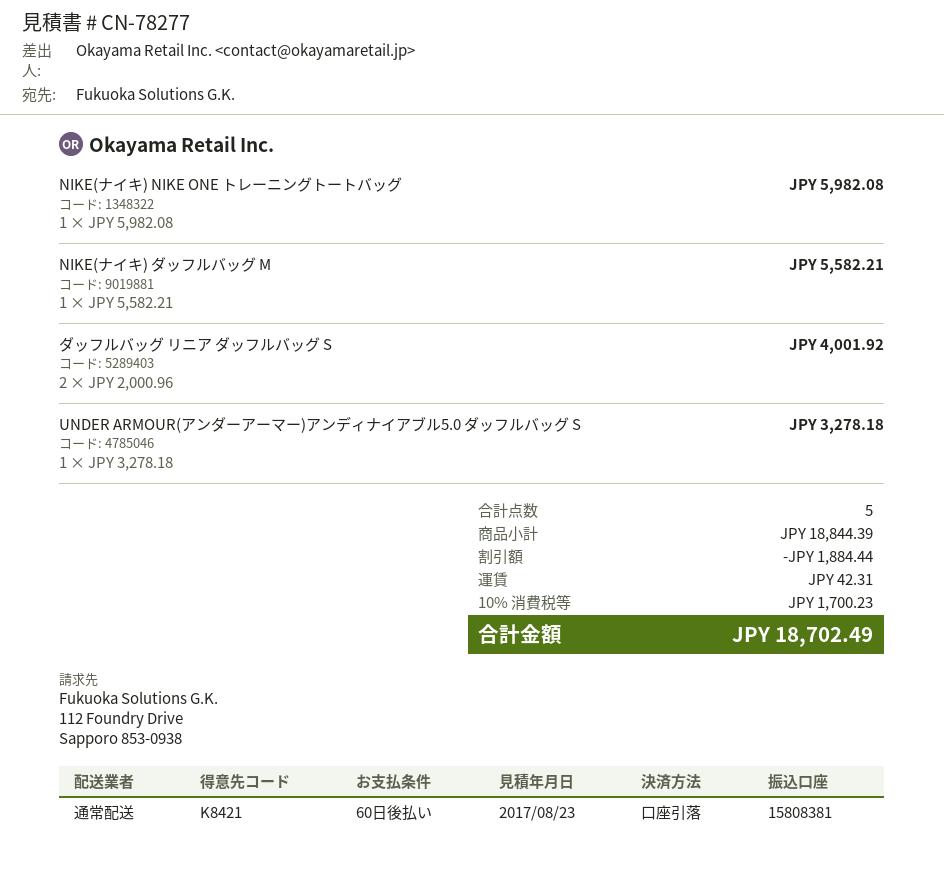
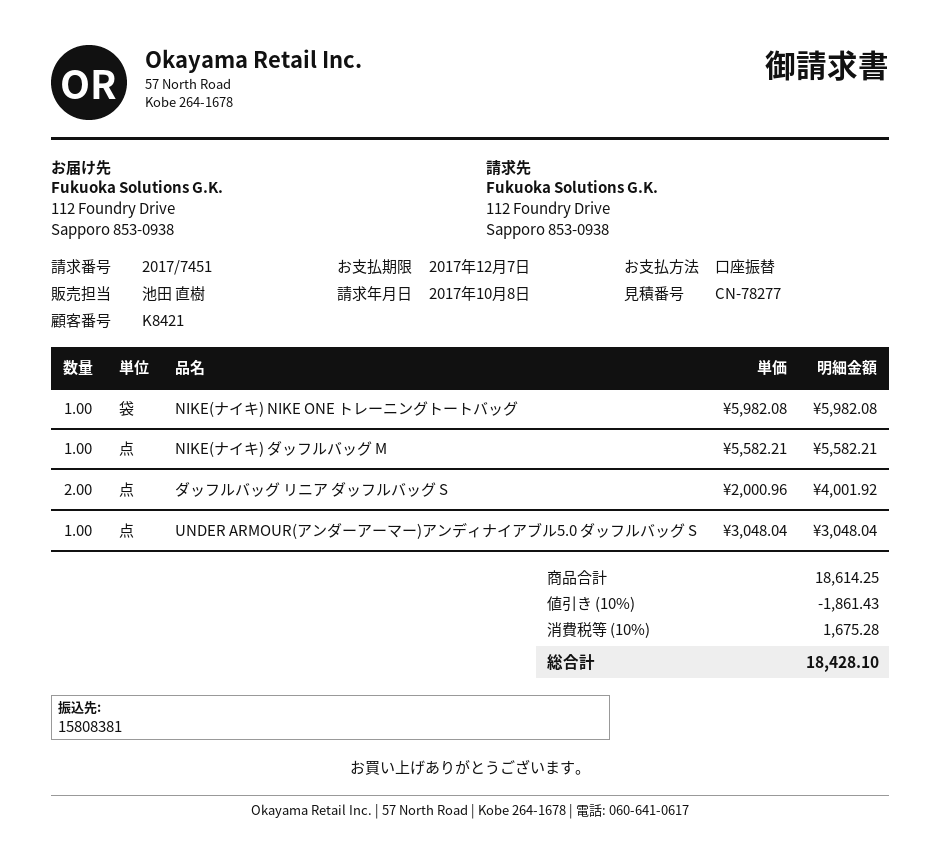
UNDER ARMOUR(アンダーアーマー)アンディナイアブル5.0 ダッフルバッグ S: 1 x 3278.18 = 3278.18 -> 1 x 3048.04 = 3048.04
subtotal: 18844.39 -> 18614.25
discount: 1884.44 -> 1861.43
shipping: 42.31 -> none
tax: 10% = 1700.23 -> 10% = 1675.28
total: 18702.49 -> 18428.10

